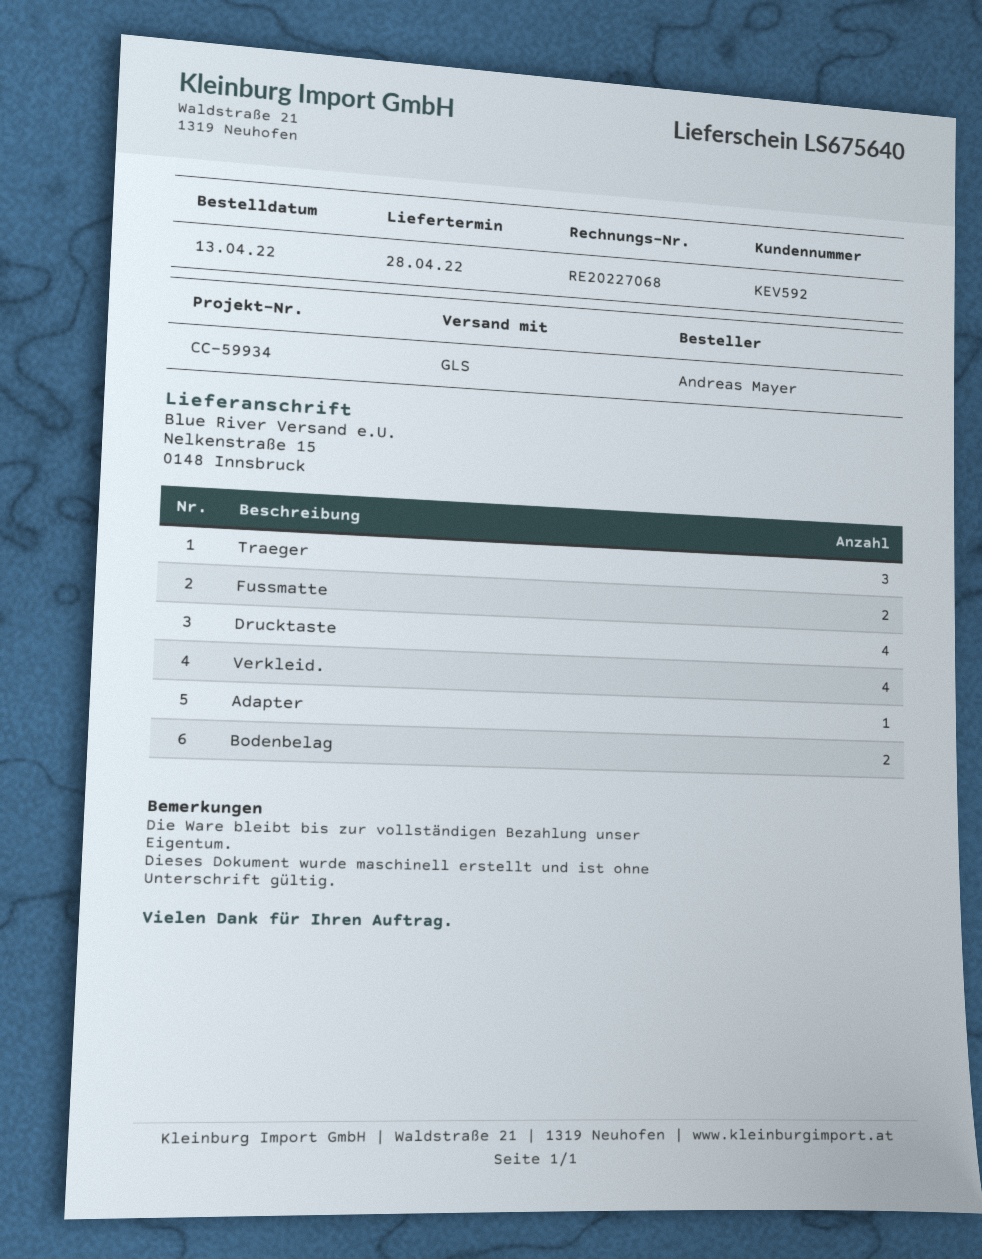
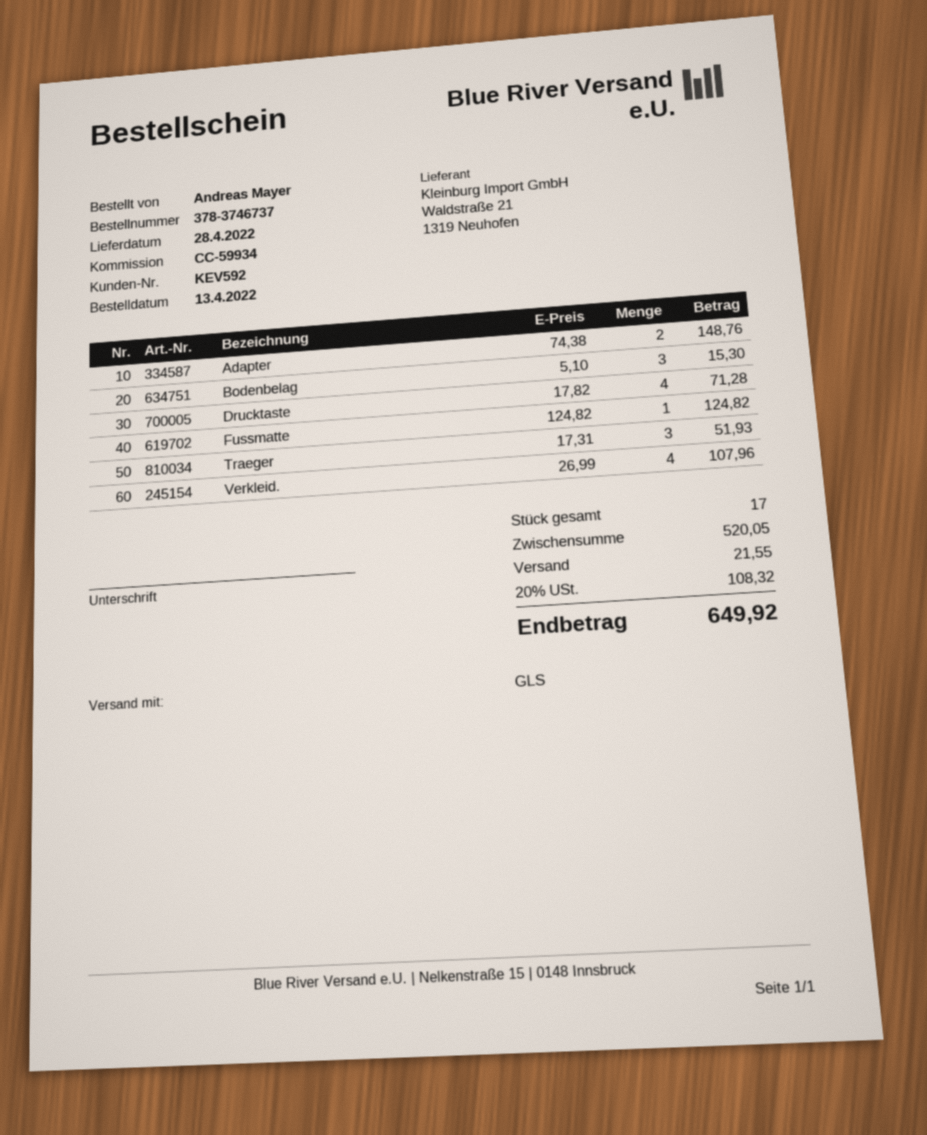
Fussmatte: 2 -> 1
Adapter: 1 -> 2
Bodenbelag: 2 -> 3

